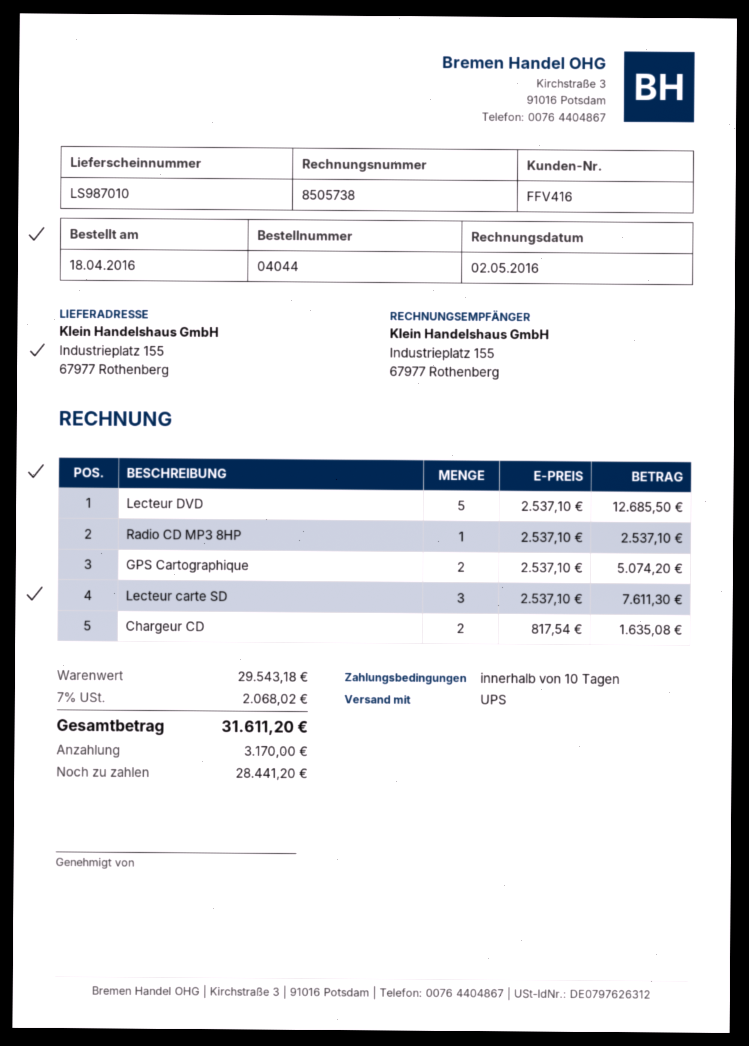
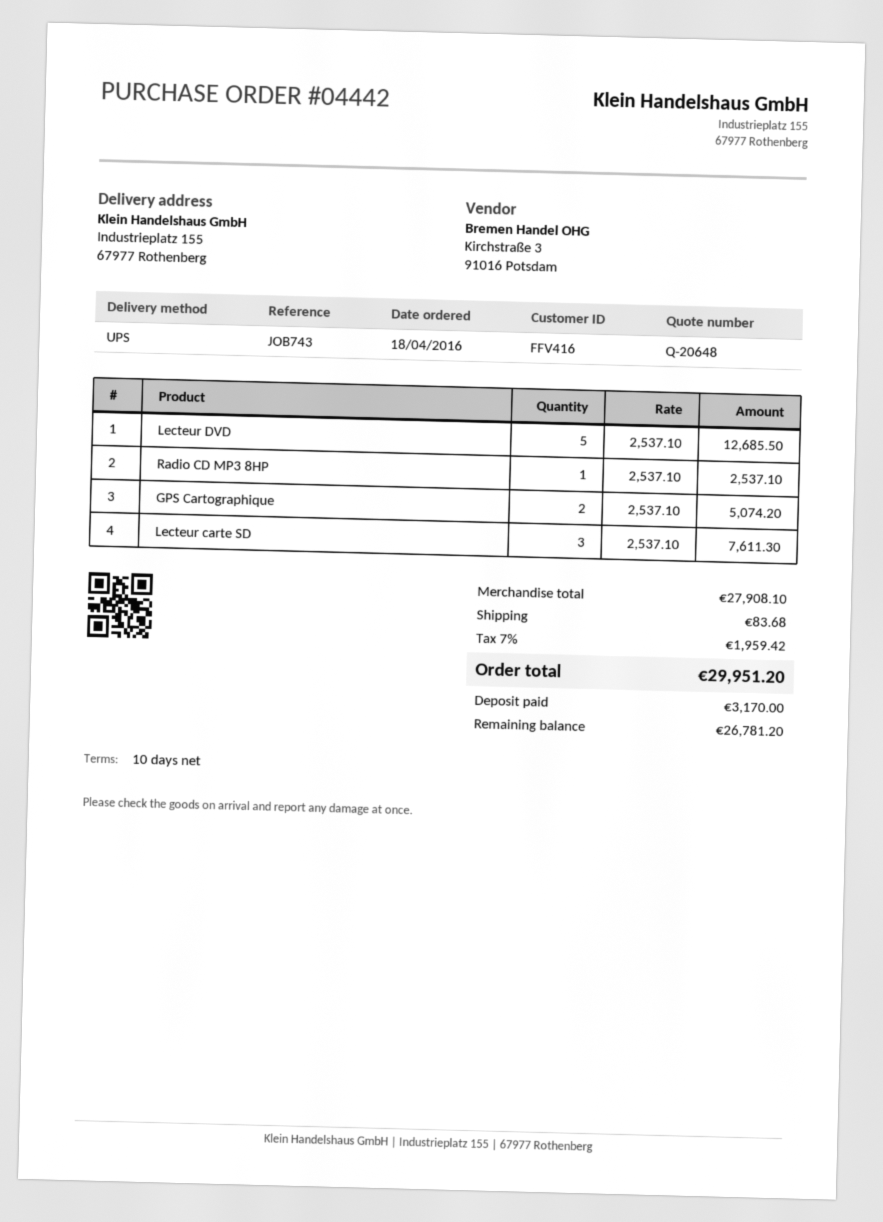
order number: 04044 -> 04442
Chargeur CD: 2 x 817.54 = 1635.08 -> none
subtotal: 29543.18 -> 27908.10
shipping: none -> 83.68
tax: 7% = 2068.02 -> 7% = 1959.42
total: 31611.20 -> 29951.20
balance: 28441.20 -> 26781.20

